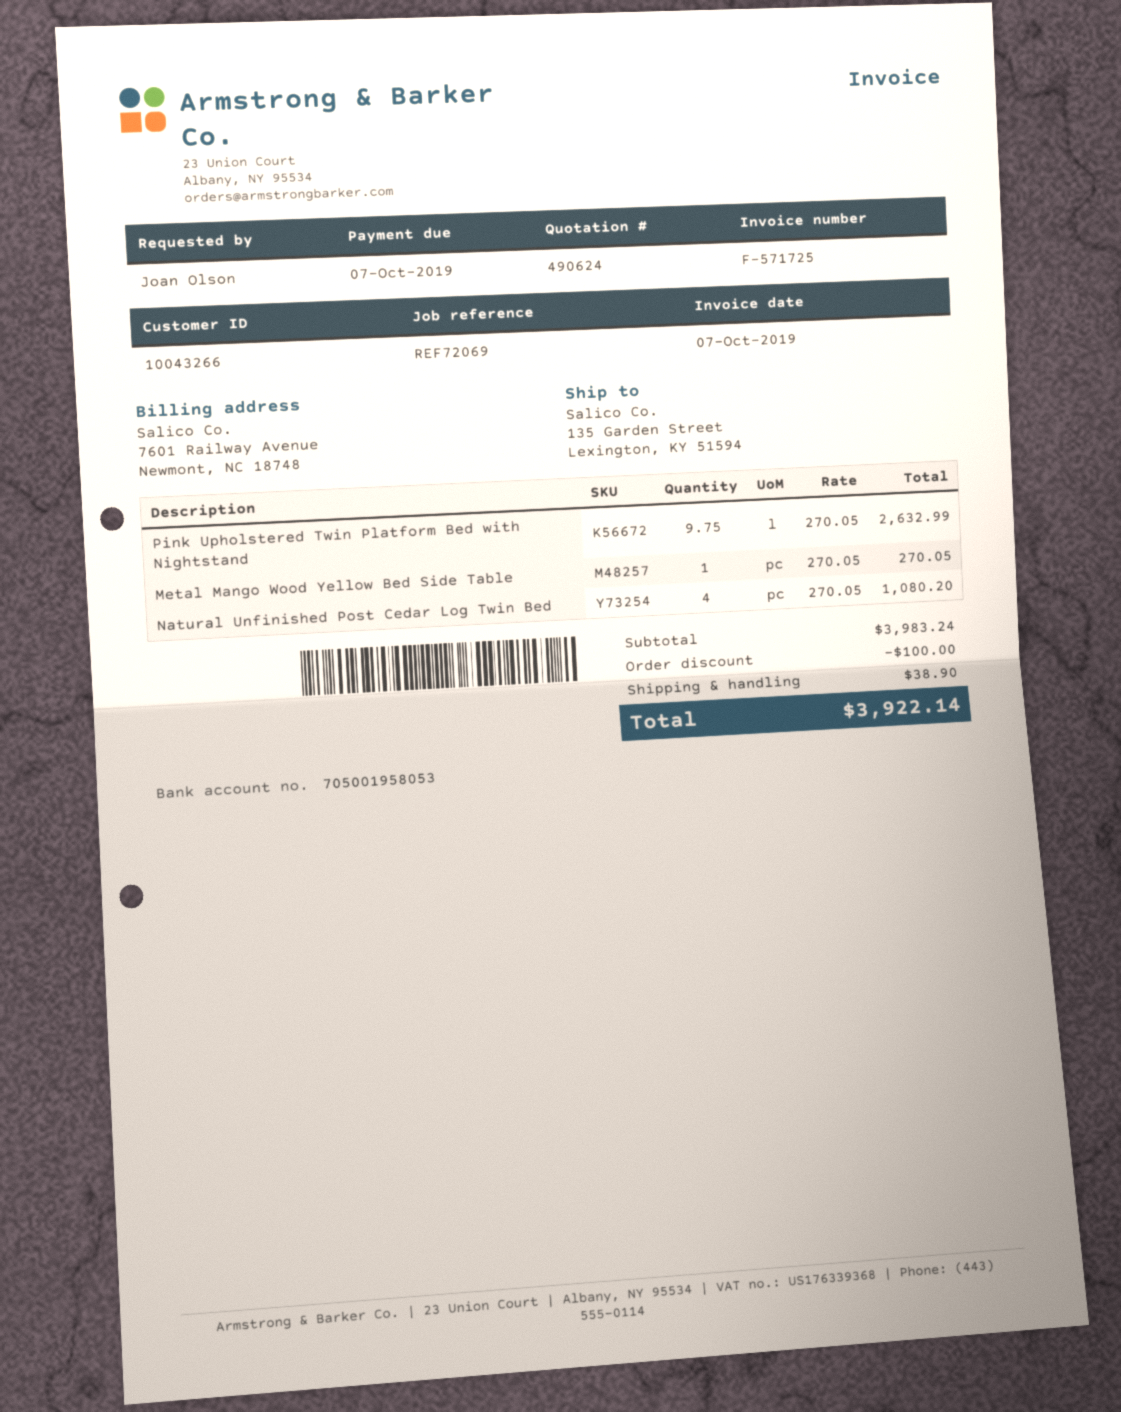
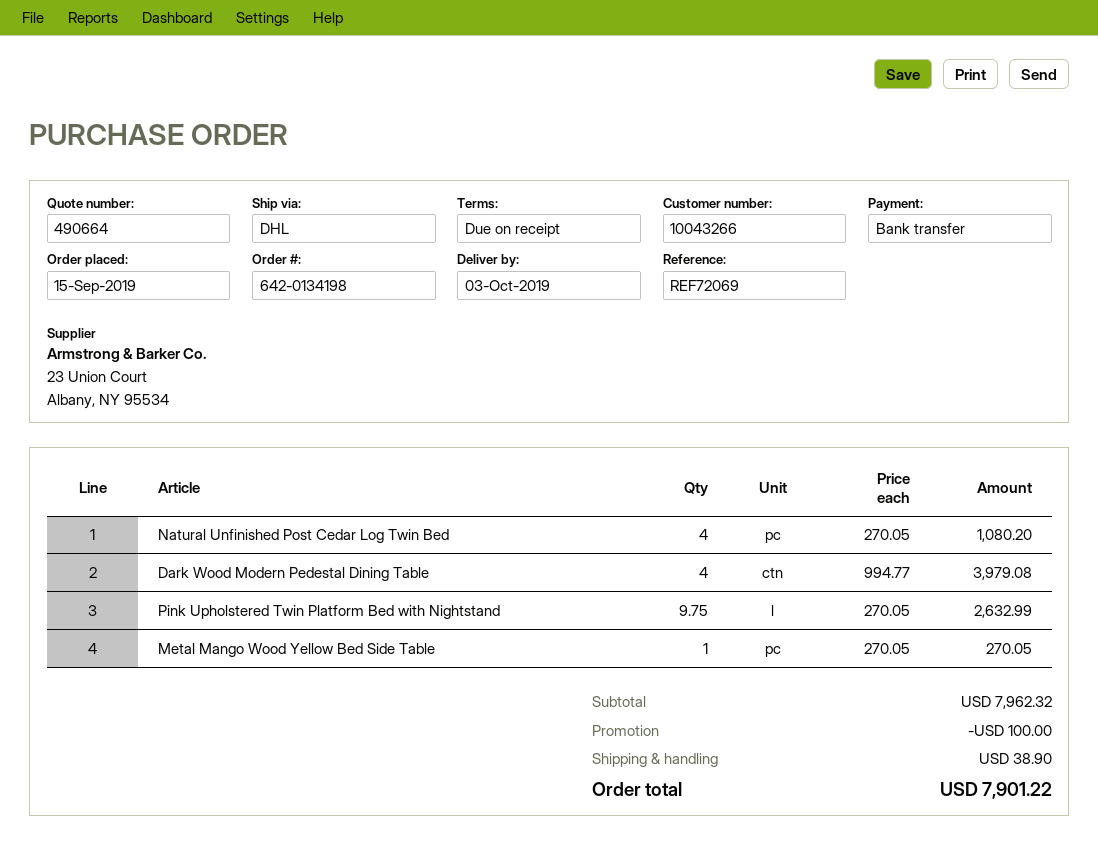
quote number: 490624 -> 490664
Dark Wood Modern Pedestal Dining Table: none -> 4 x 994.77 = 3979.08
subtotal: 3983.24 -> 7962.32
total: 3922.14 -> 7901.22

